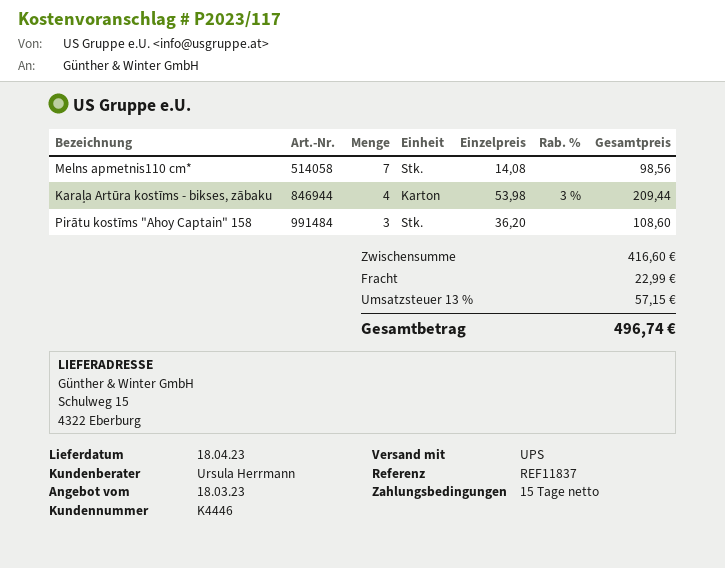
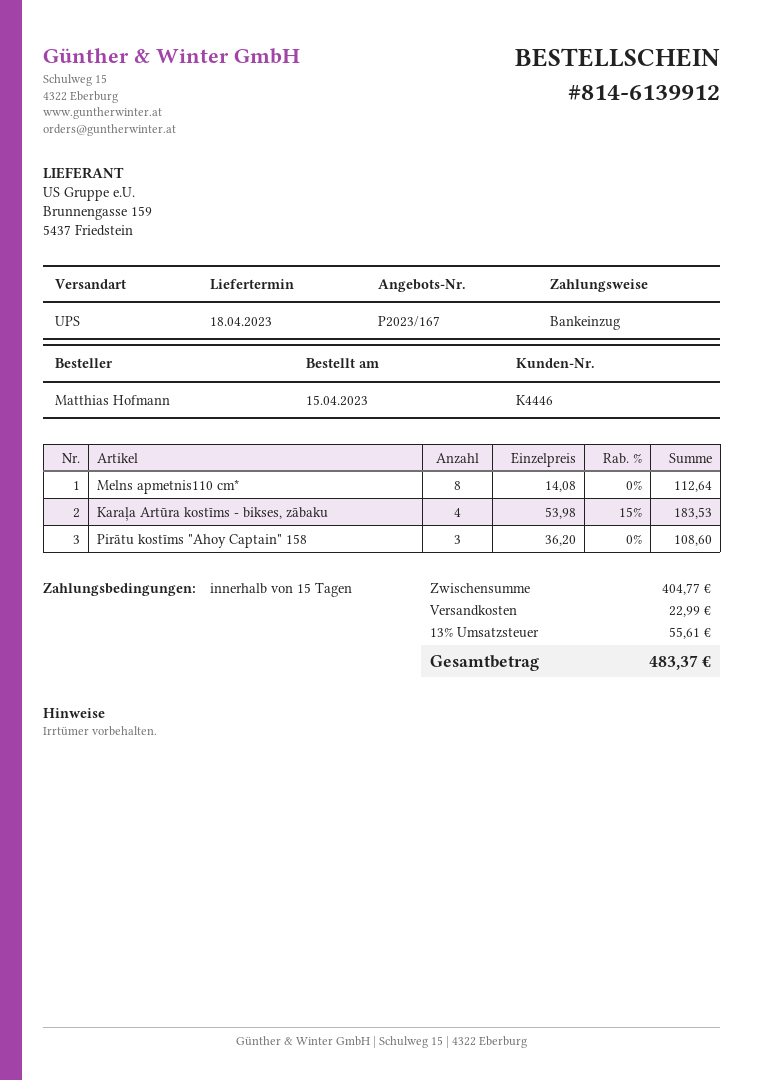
quote number: P2023/117 -> P2023/167
Melns apmetnis110 cm*: 7 x 14.08 = 98.56 -> 8 x 14.08 = 112.64
Karaļa Artūra kostīms - bikses, zābaku: 4 x 53.98 - 3% = 209.44 -> 4 x 53.98 - 15% = 183.53
subtotal: 416.60 -> 404.77
tax: 13% = 57.15 -> 13% = 55.61
total: 496.74 -> 483.37

